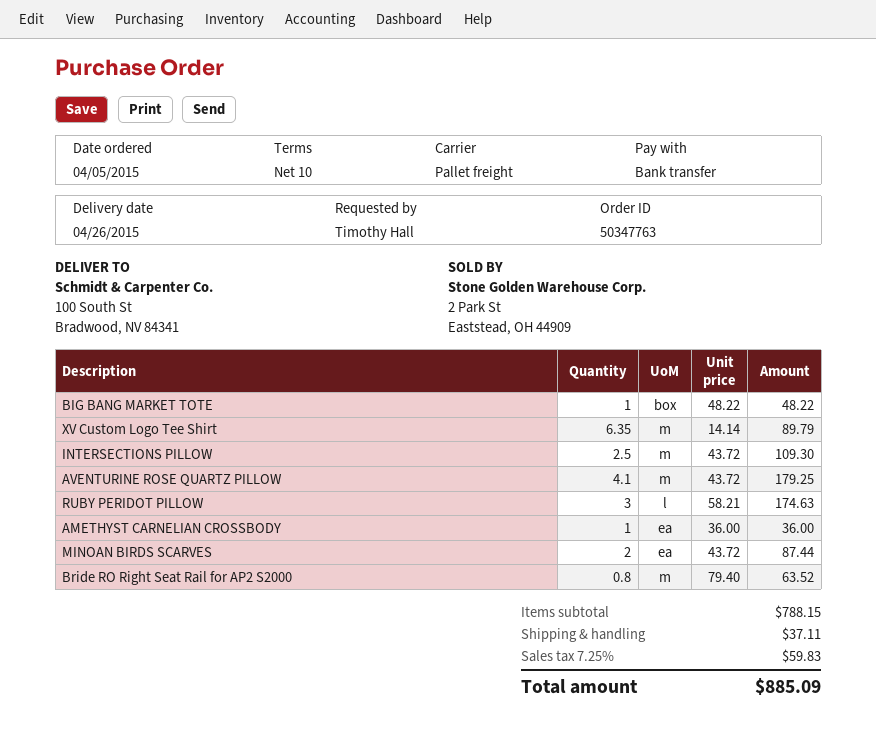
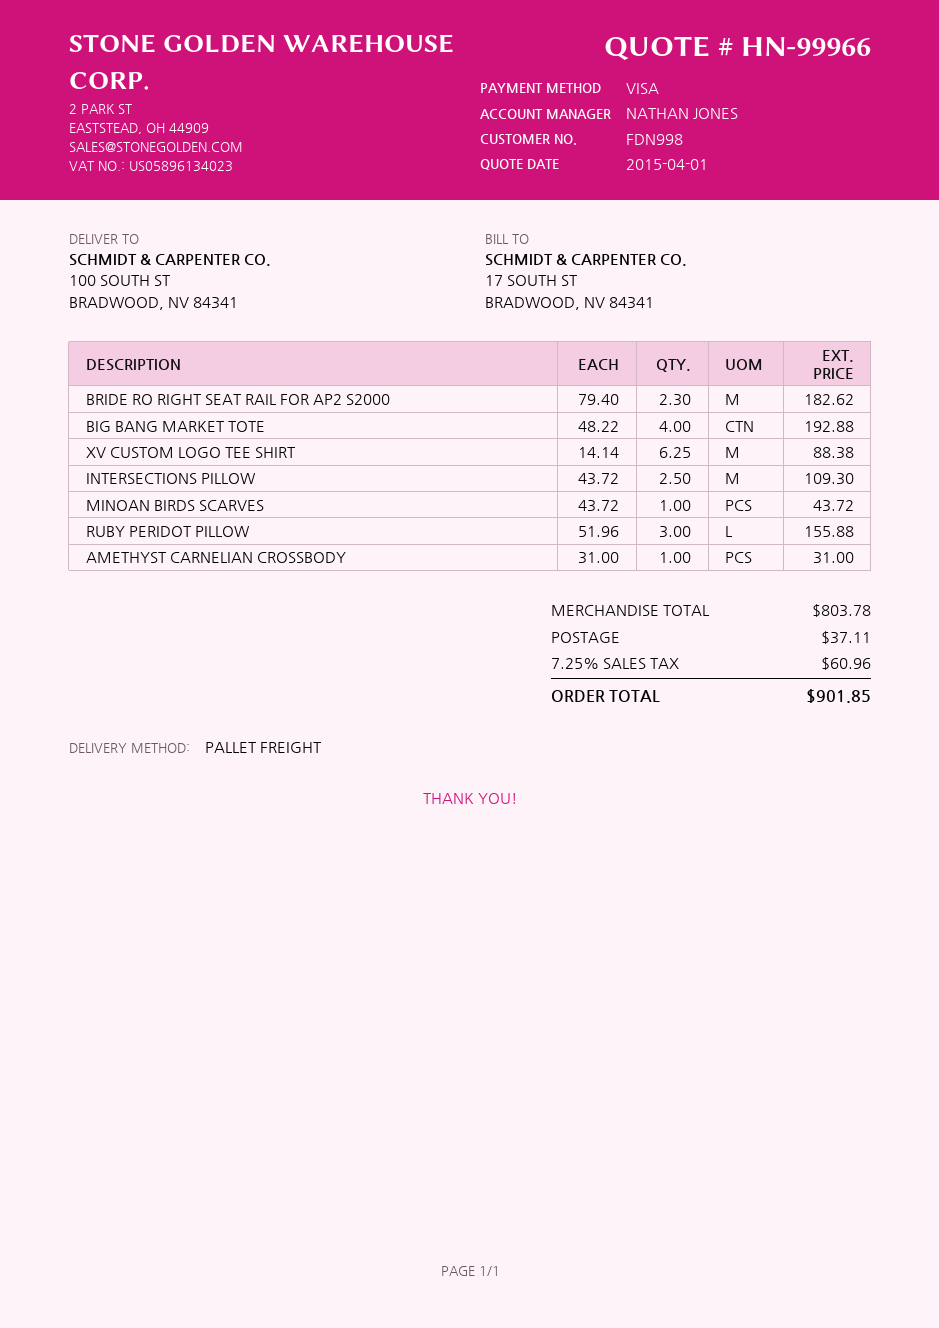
payment method: bank transfer -> Visa
BIG BANG MARKET TOTE: 1 x 48.22 = 48.22 -> 4 x 48.22 = 192.88
XV Custom Logo Tee Shirt: 6.35 x 14.14 = 89.79 -> 6.25 x 14.14 = 88.38
AVENTURINE ROSE QUARTZ PILLOW: 4.1 x 43.72 = 179.25 -> none
RUBY PERIDOT PILLOW: 3 x 58.21 = 174.63 -> 3 x 51.96 = 155.88
AMETHYST CARNELIAN CROSSBODY: 1 x 36.00 = 36.00 -> 1 x 31.00 = 31.00
MINOAN BIRDS SCARVES: 2 x 43.72 = 87.44 -> 1 x 43.72 = 43.72
Bride RO Right Seat Rail for AP2 S2000: 0.8 x 79.40 = 63.52 -> 2.3 x 79.40 = 182.62
subtotal: 788.15 -> 803.78
tax: 7.25% = 59.83 -> 7.25% = 60.96
total: 885.09 -> 901.85

